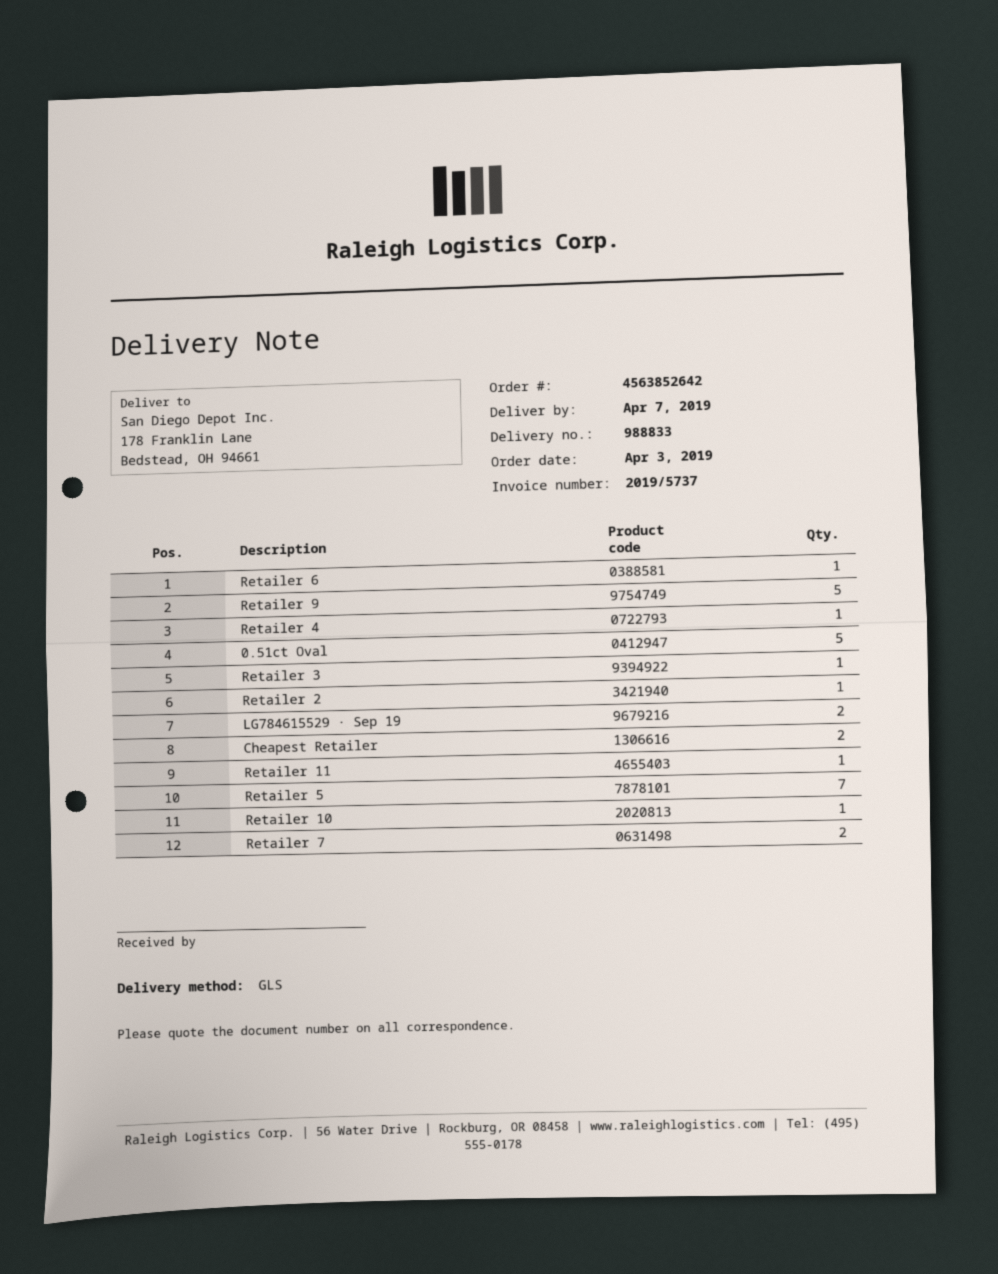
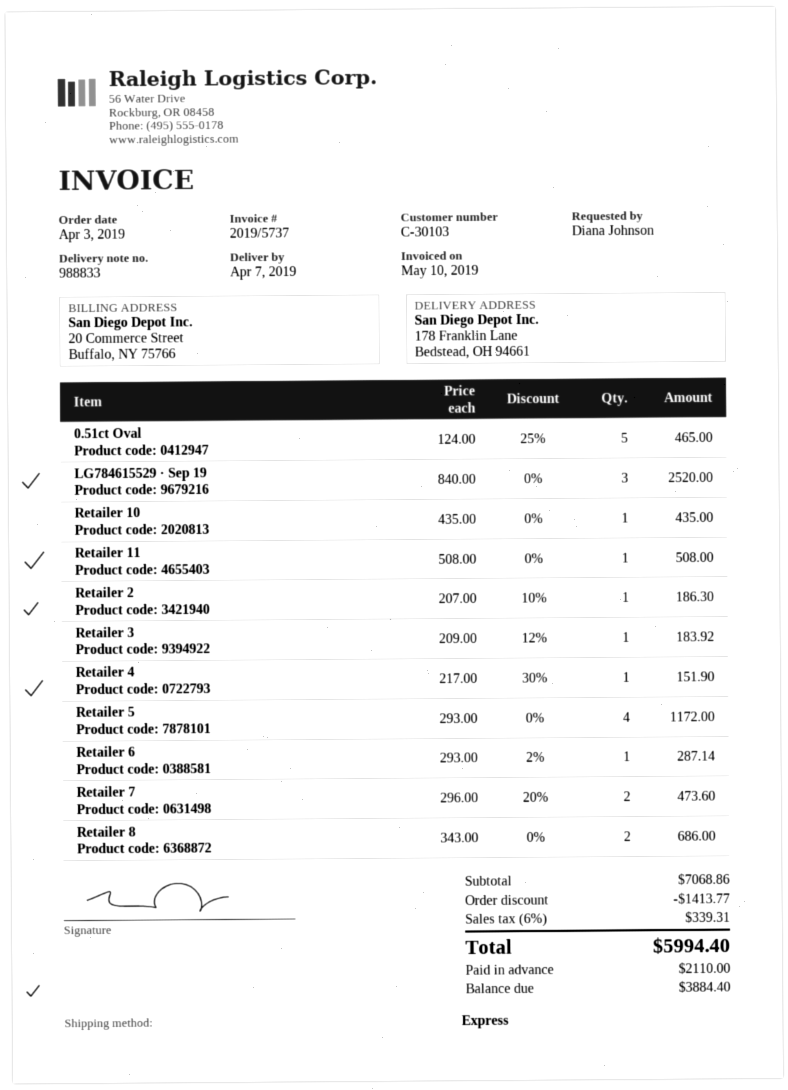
shipping method: GLS -> express
Retailer 9: 5 -> none
LG784615529 · Sep 19: 2 -> 3
Cheapest Retailer: 2 -> none
Retailer 5: 7 -> 4
Retailer 8: none -> 2

